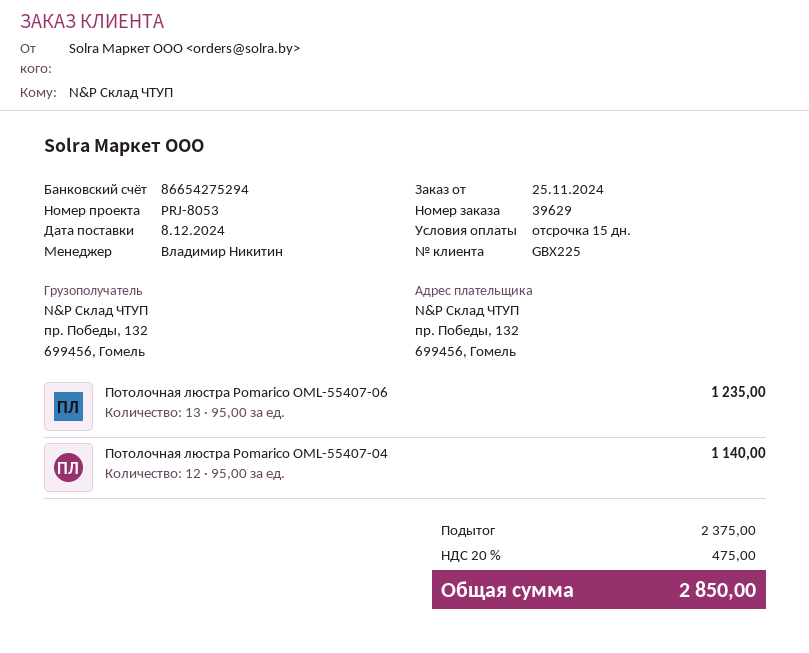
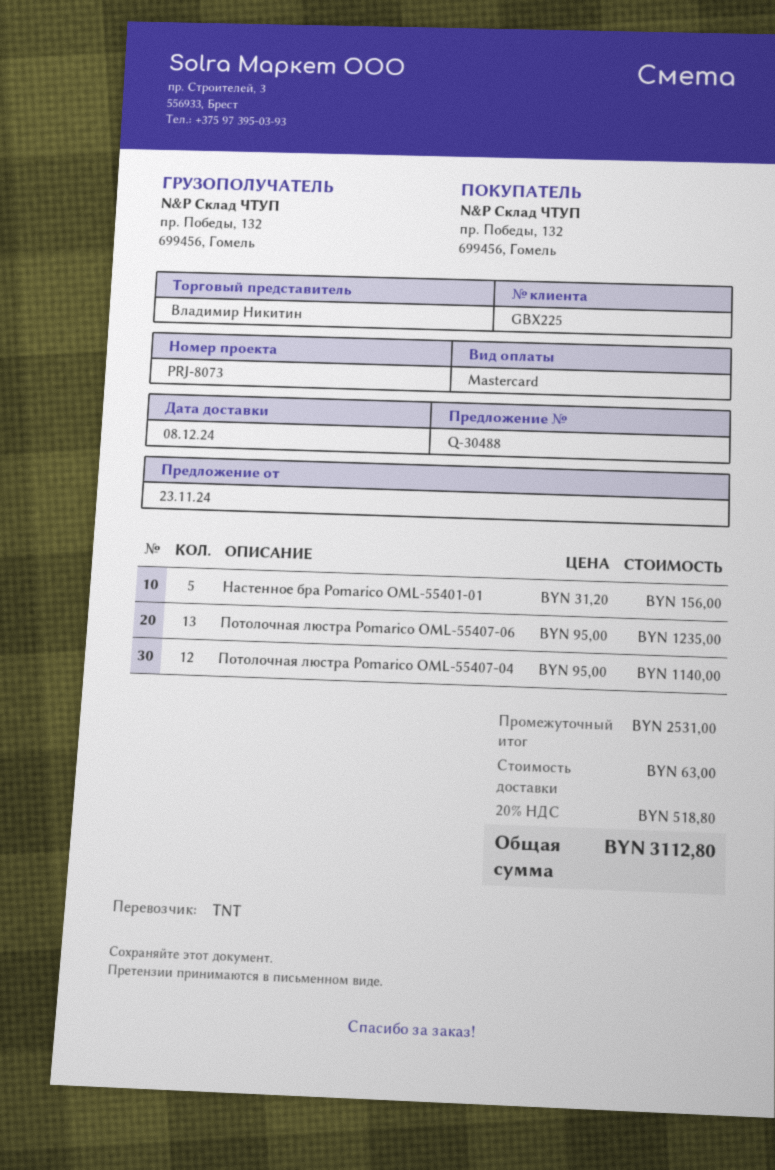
reference: PRJ-8053 -> PRJ-8073
Настенное бра Pomarico OML-55401-01: none -> 5 x 31.20 = 156.00
subtotal: 2375.00 -> 2531.00
shipping: none -> 63.00
tax: 20% = 475.00 -> 20% = 518.80
total: 2850.00 -> 3112.80

